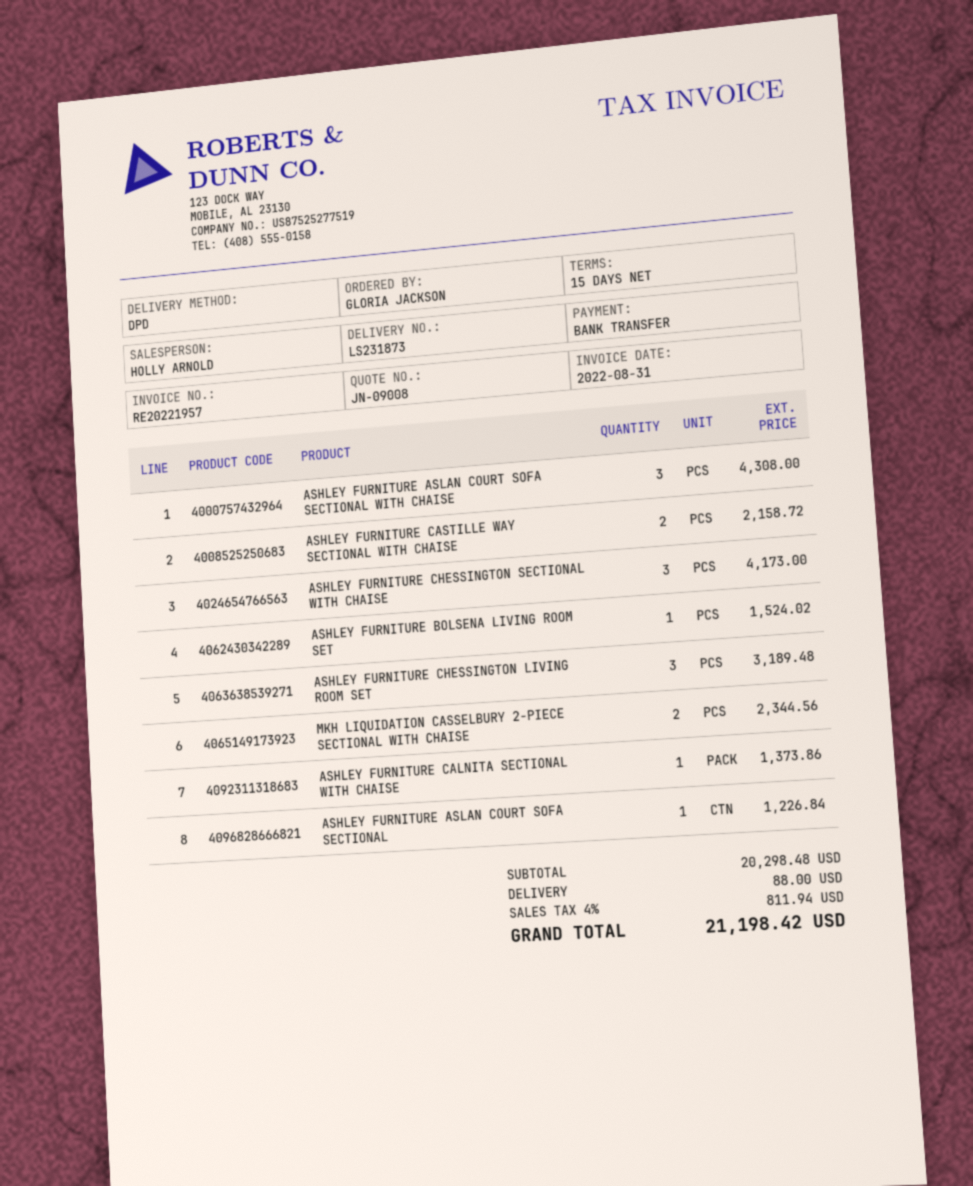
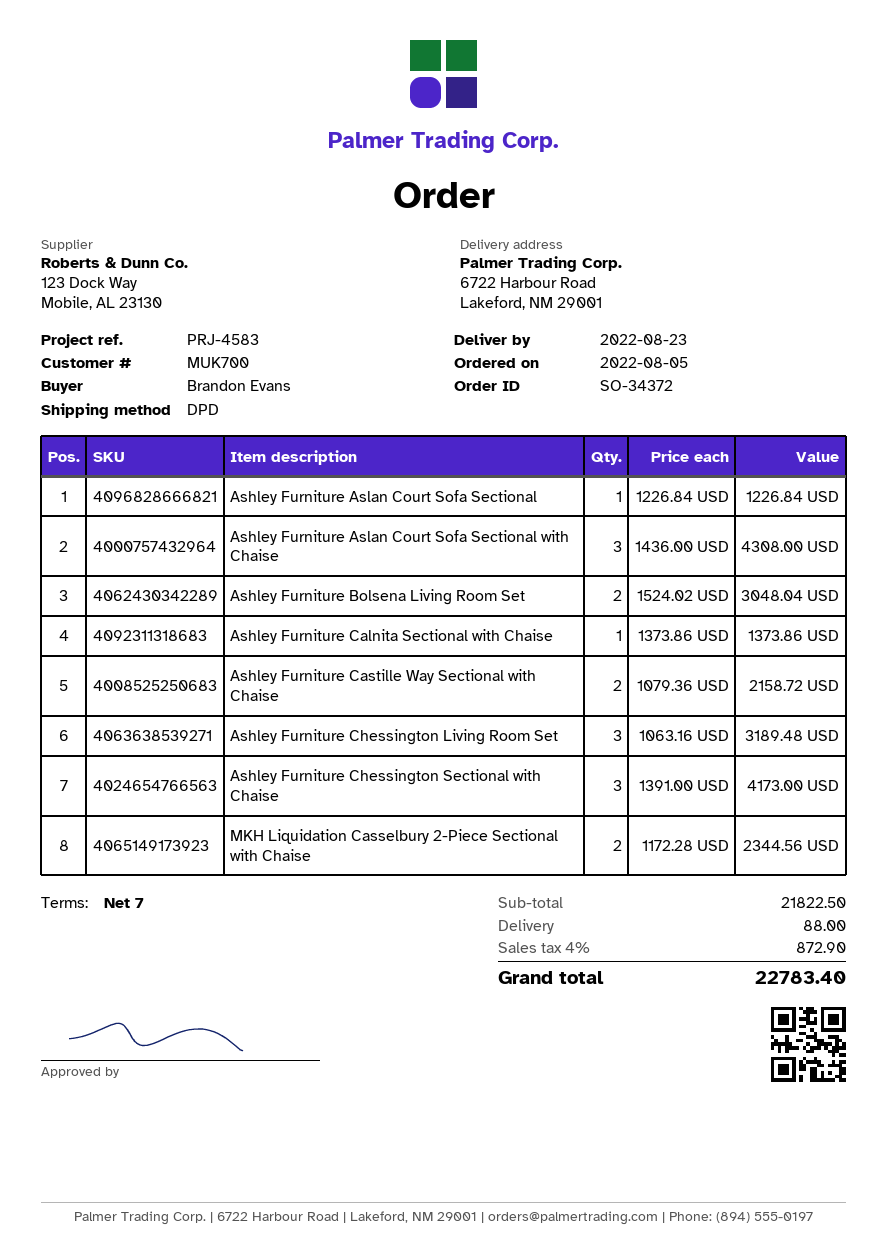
payment terms: 15 days -> 7 days
ordered by: GLORIA JACKSON -> Brandon Evans
ASHLEY FURNITURE BOLSENA LIVING ROOM SET: 1 for 1524.02 -> 2 for 3048.04
subtotal: 20298.48 -> 21822.50
tax: 4% = 811.94 -> 4% = 872.90
total: 21198.42 -> 22783.40

